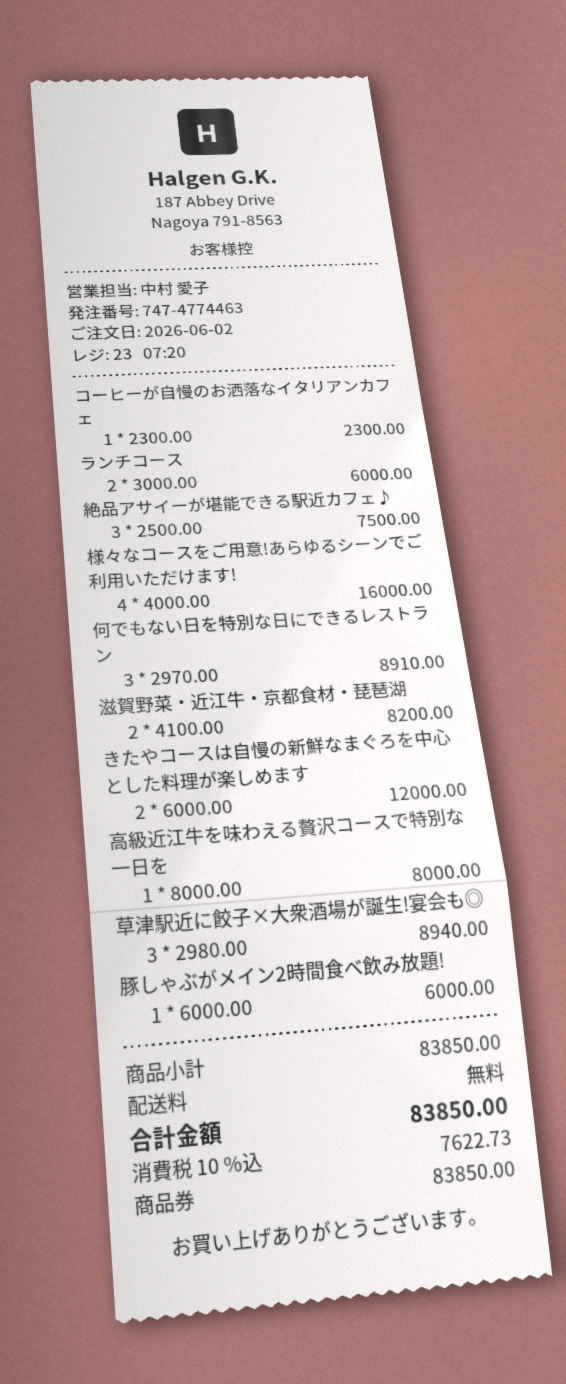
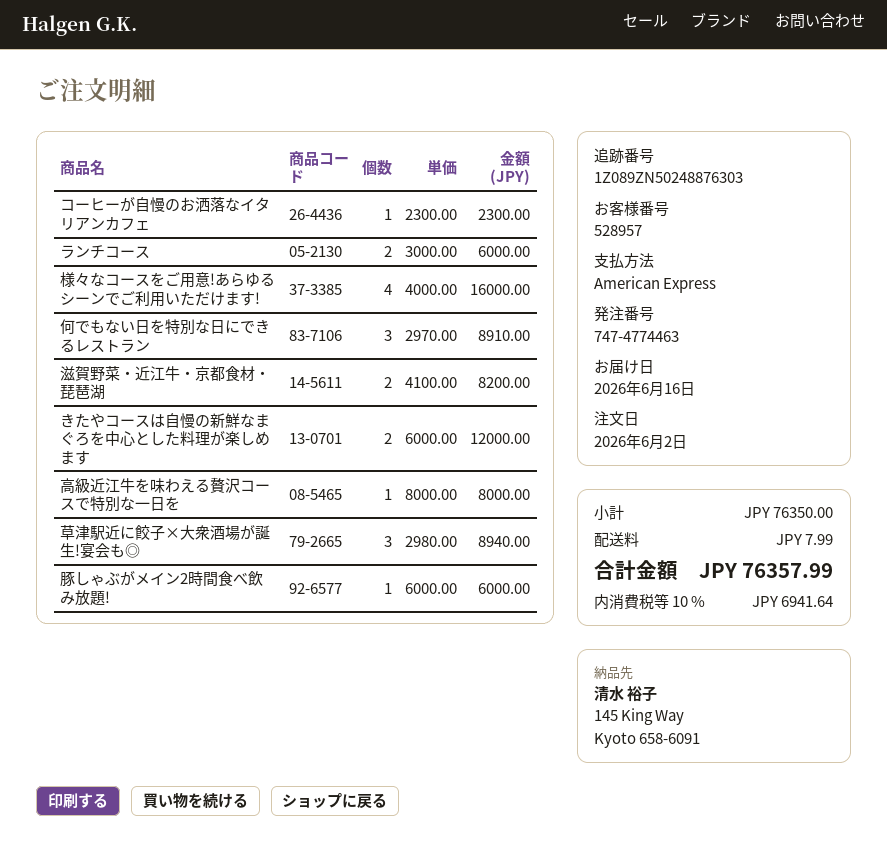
payment method: gift card -> American Express
絶品アサイーが堪能できる駅近カフェ♪: 3 x 2500.00 = 7500.00 -> none
subtotal: 83850.00 -> 76350.00
shipping: 0.00 -> 7.99
tax: 10% = 7622.73 -> 10% = 6941.64
total: 83850.00 -> 76357.99

